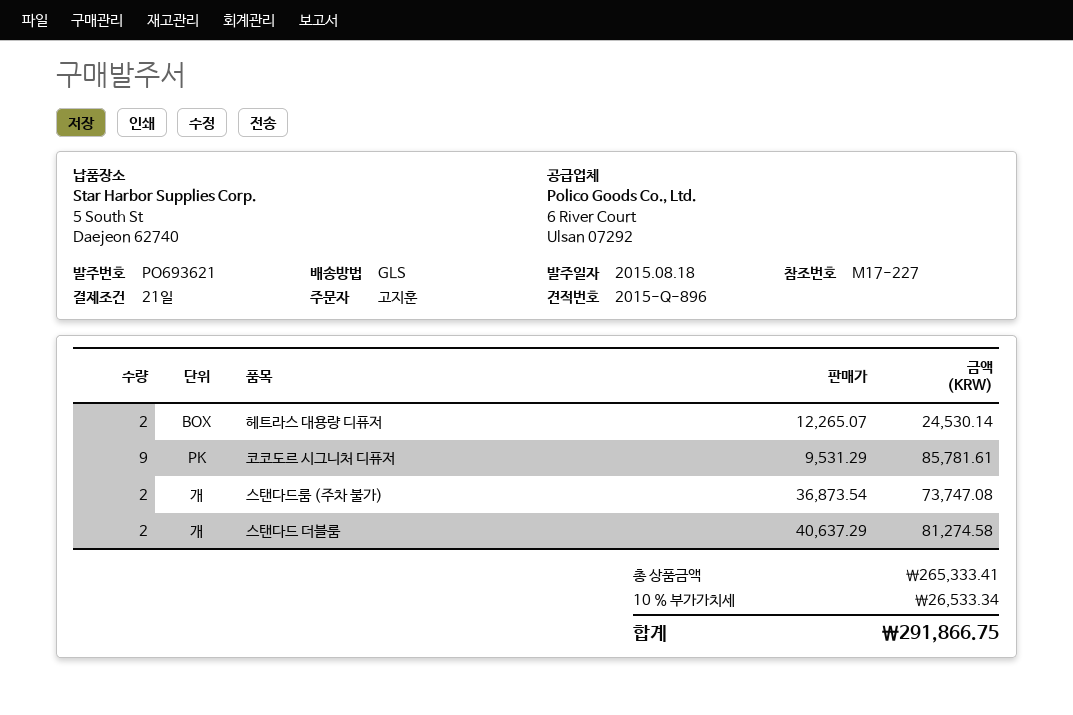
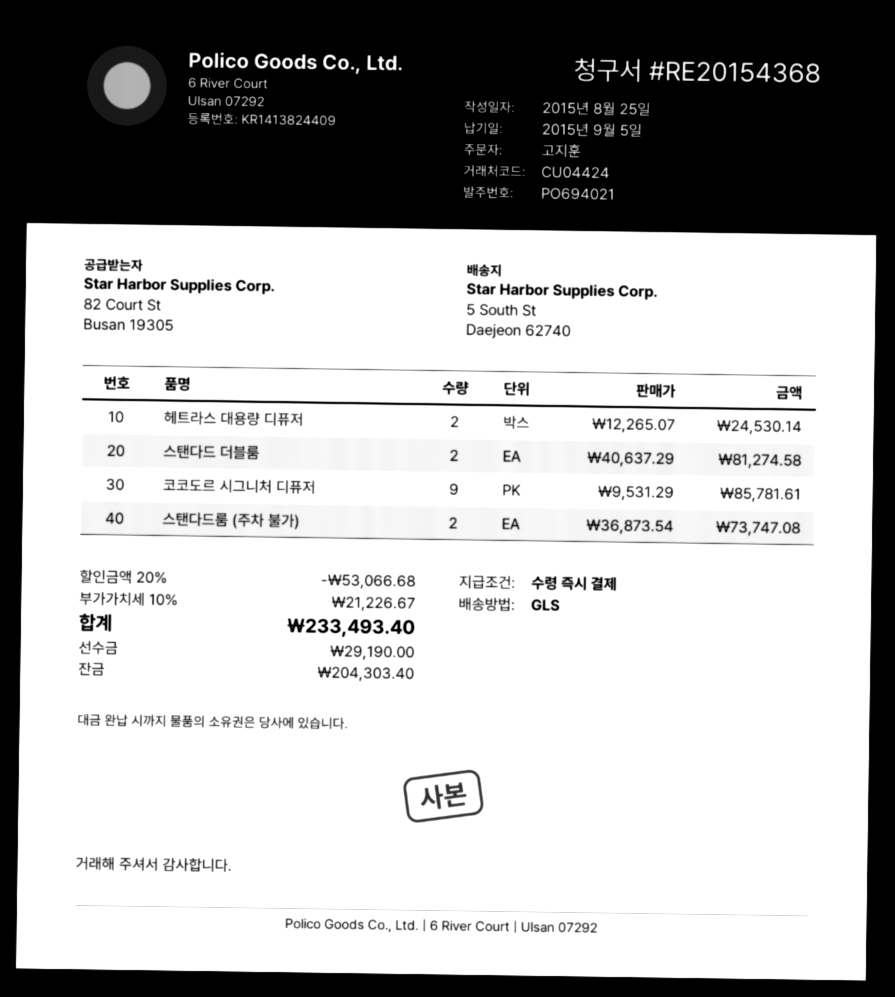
order number: PO693621 -> PO694021
payment terms: 21 days -> on receipt
discount: none -> 20% = 53066.68
tax: 10% = 26533.34 -> 10% = 21226.67
total: 291866.75 -> 233493.40

